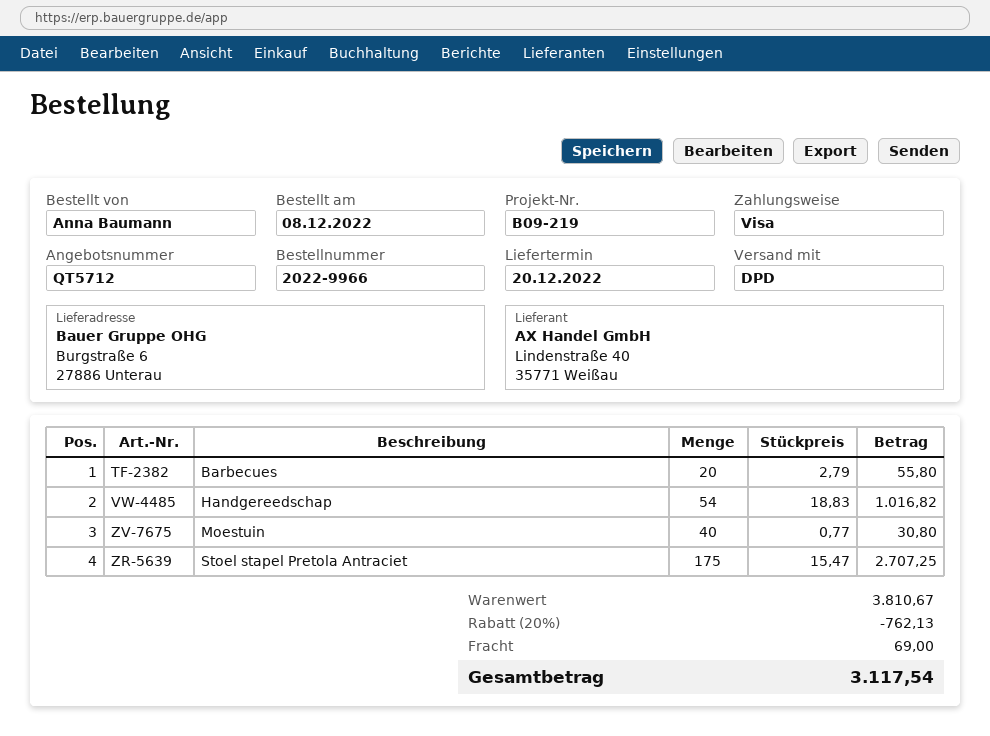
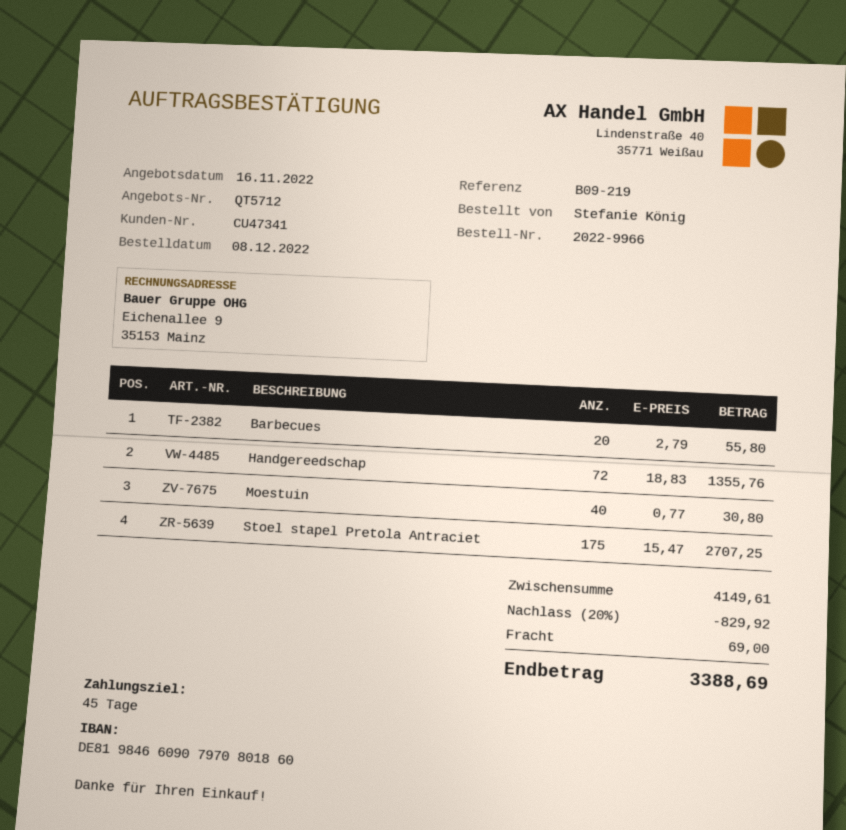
ordered by: Anna Baumann -> Stefanie König
Handgereedschap: 54 x 18.83 = 1016.82 -> 72 x 18.83 = 1355.76
subtotal: 3810.67 -> 4149.61
discount: 20% = 762.13 -> 20% = 829.92
total: 3117.54 -> 3388.69

